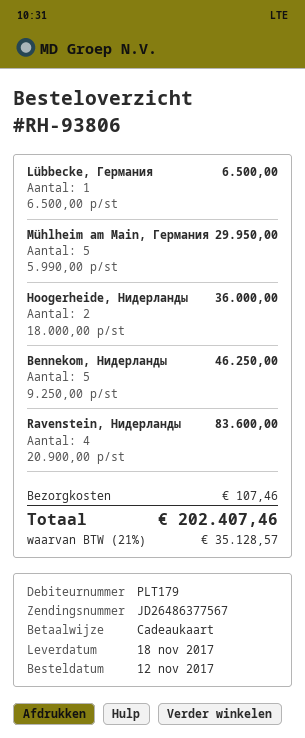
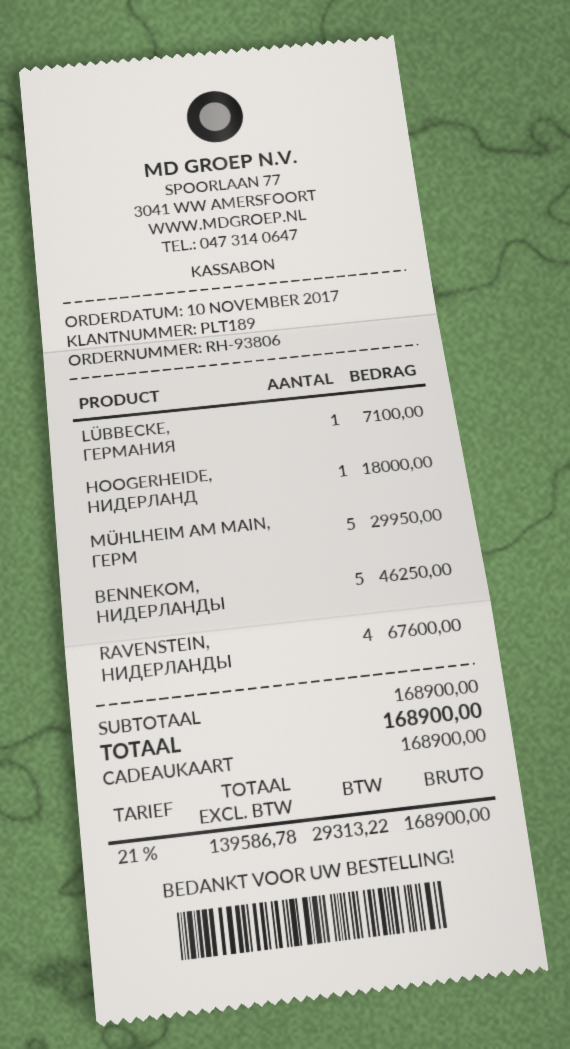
order date: 2017-11-12 -> 2017-11-10
customer number: PLT179 -> PLT189
Lübbecke, Германия: 1 for 6500.00 -> 1 for 7100.00
Hoogerheide, Нидерланды: 2 for 36000.00 -> 1 for 18000.00
Ravenstein, Нидерланды: 4 for 83600.00 -> 4 for 67600.00
shipping: 107.46 -> none
tax: 21% = 35128.57 -> 21% = 29313.22
total: 202407.46 -> 168900.00

